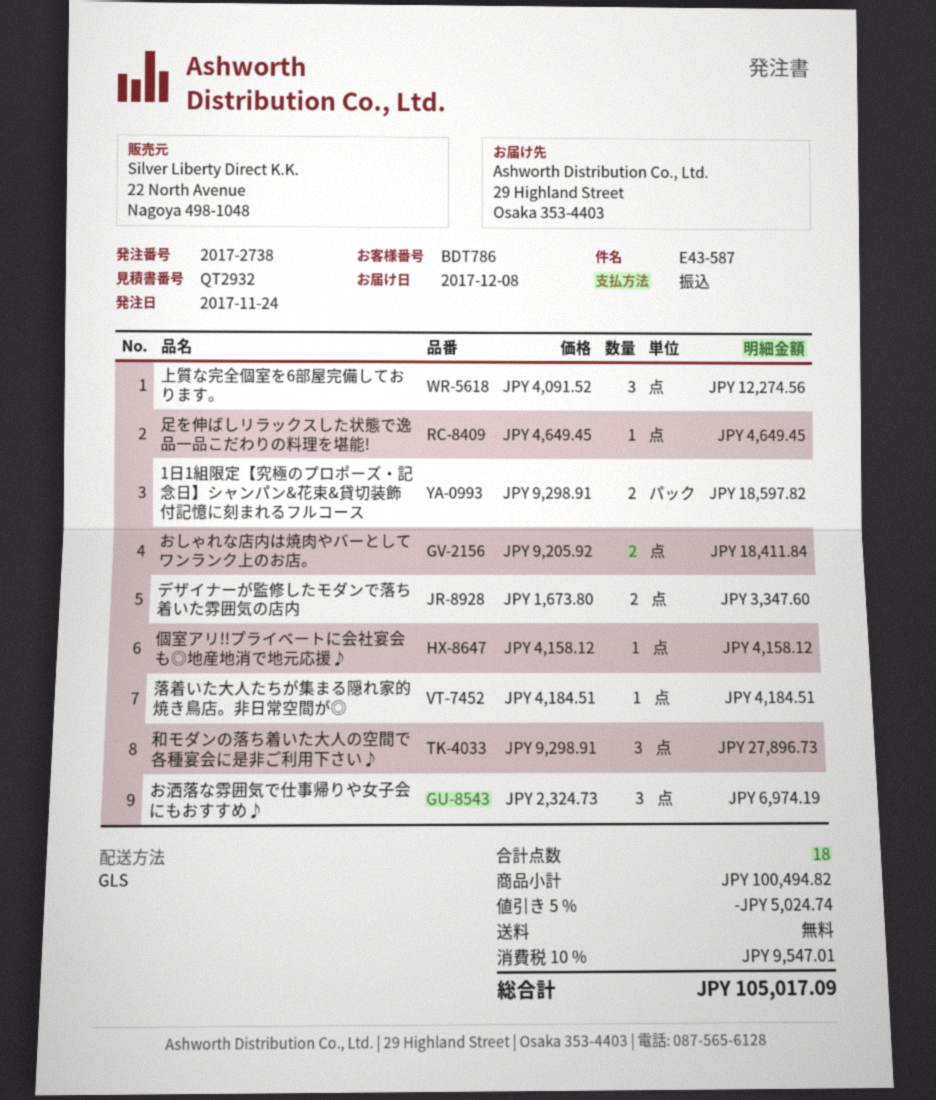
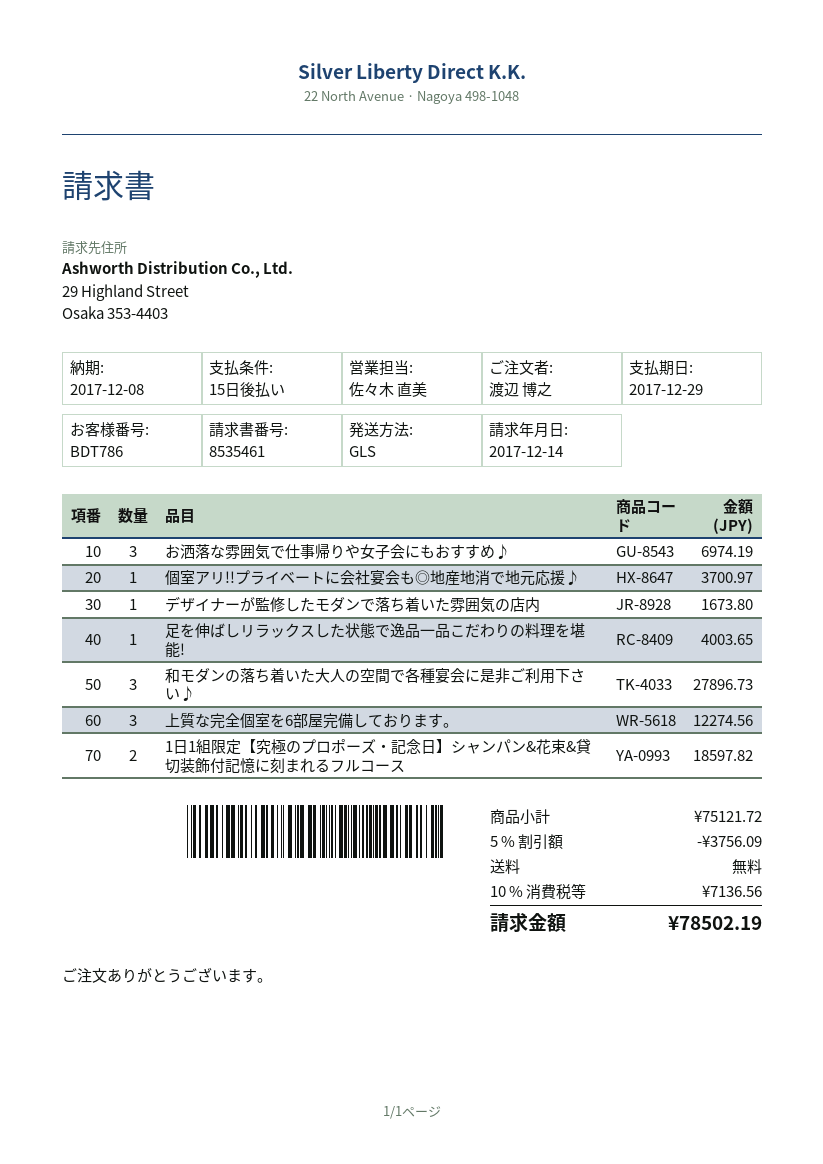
足を伸ばしリラックスした状態で逸品一品こだわりの料理を堪能!: 1 for 4649.45 -> 1 for 4003.65
おしゃれな店内は焼肉やバーとしてワンランク上のお店。: 2 for 18411.84 -> none
デザイナーが監修したモダンで落ち着いた雰囲気の店内: 2 for 3347.60 -> 1 for 1673.80
個室アリ!!プライベートに会社宴会も◎地産地消で地元応援♪: 1 for 4158.12 -> 1 for 3700.97
落着いた大人たちが集まる隠れ家的焼き鳥店。非日常空間が◎: 1 for 4184.51 -> none
subtotal: 100494.82 -> 75121.72
discount: 5% = 5024.74 -> 5% = 3756.09
tax: 10% = 9547.01 -> 10% = 7136.56
total: 105017.09 -> 78502.19

